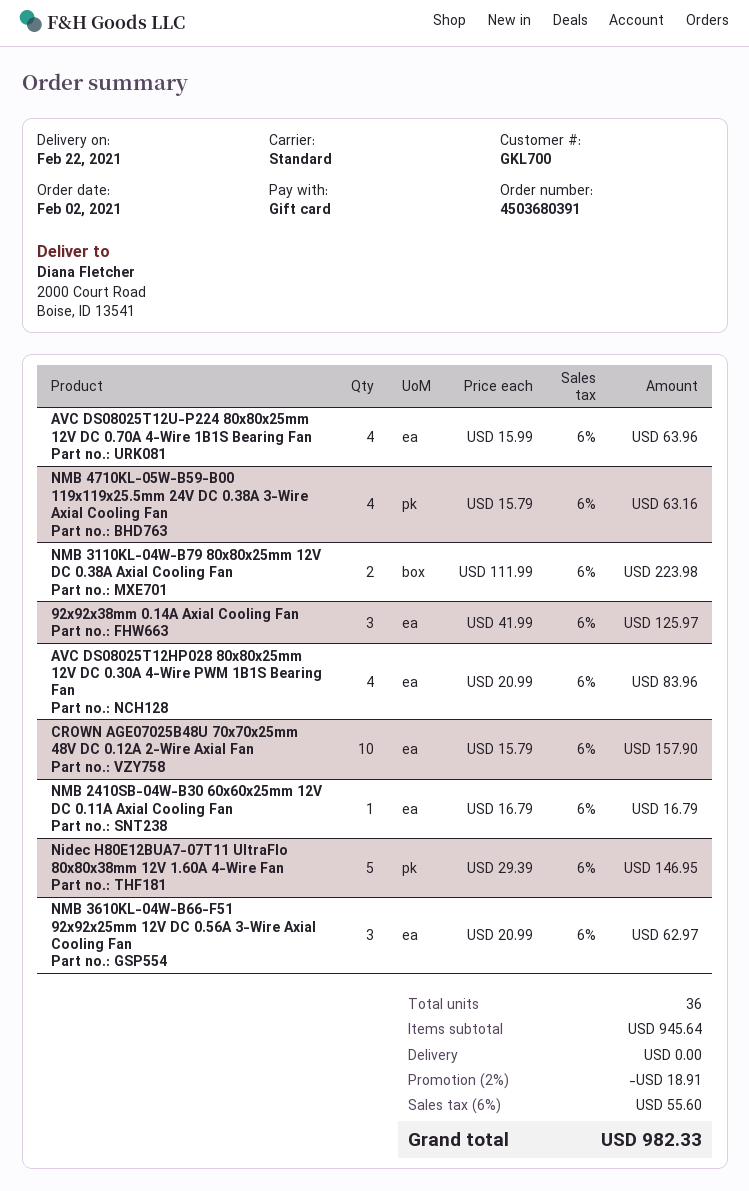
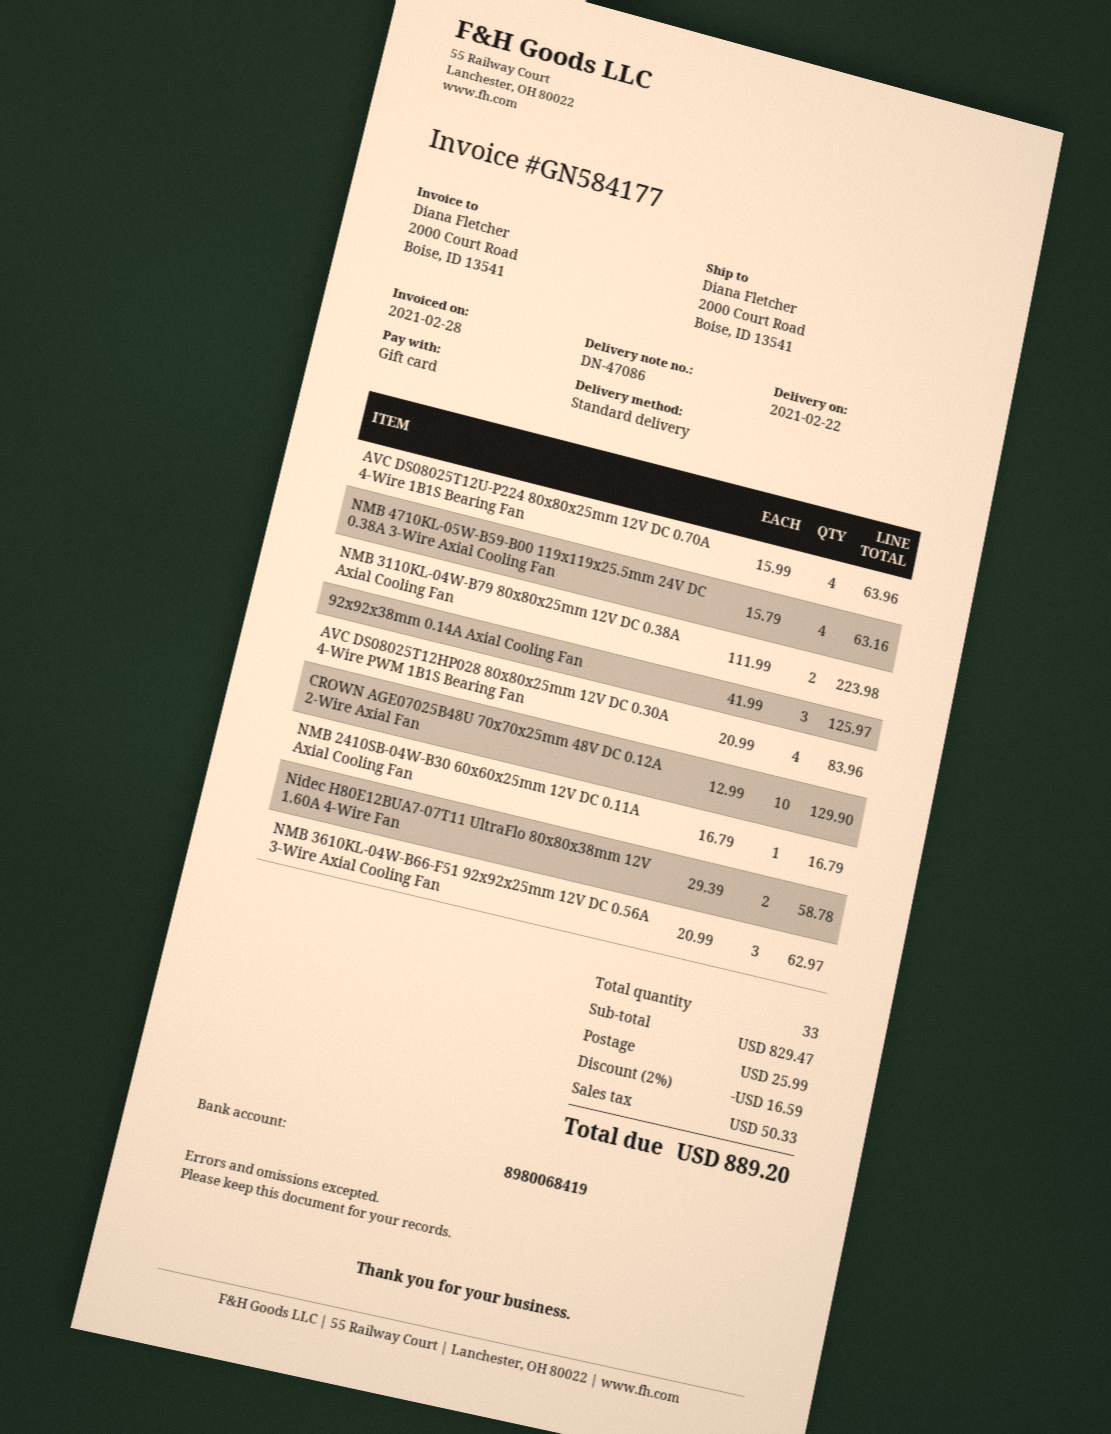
CROWN AGE07025B48U 70x70x25mm 48V DC 0.12A 2-Wire Axial Fan: 10 x 15.79 = 157.90 -> 10 x 12.99 = 129.90
Nidec H80E12BUA7-07T11 UltraFlo 80x80x38mm 12V 1.60A 4-Wire Fan: 5 x 29.39 = 146.95 -> 2 x 29.39 = 58.78
total quantity: 36 -> 33
subtotal: 945.64 -> 829.47
discount: 2% = 18.91 -> 2% = 16.59
shipping: 0.00 -> 25.99
tax: 55.60 -> 50.33
total: 982.33 -> 889.20

